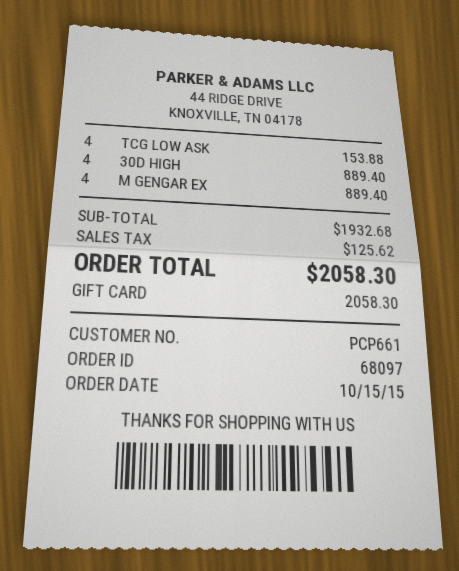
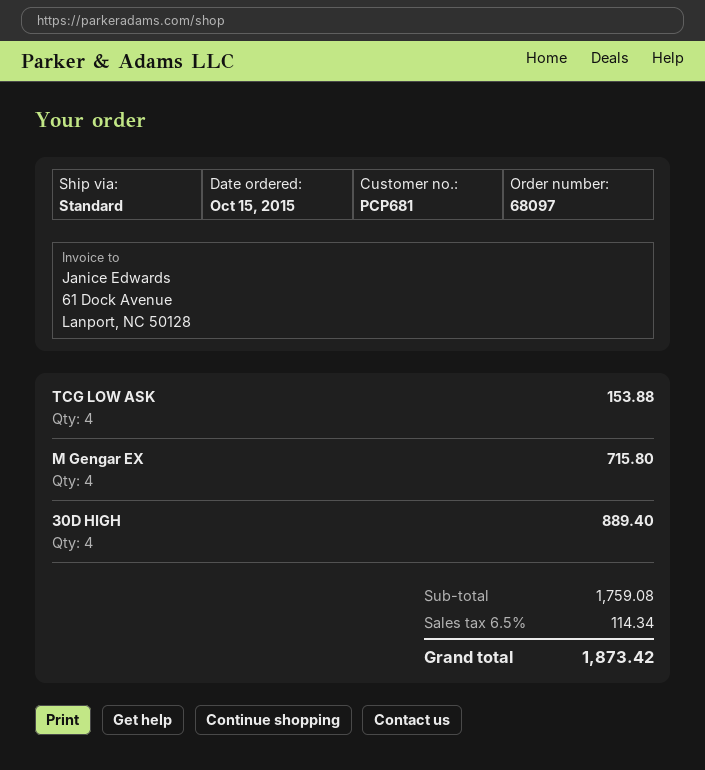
customer number: PCP661 -> PCP681
M GENGAR EX: 4 for 889.40 -> 4 for 715.80
subtotal: 1932.68 -> 1759.08
tax: 125.62 -> 114.34
total: 2058.30 -> 1873.42

